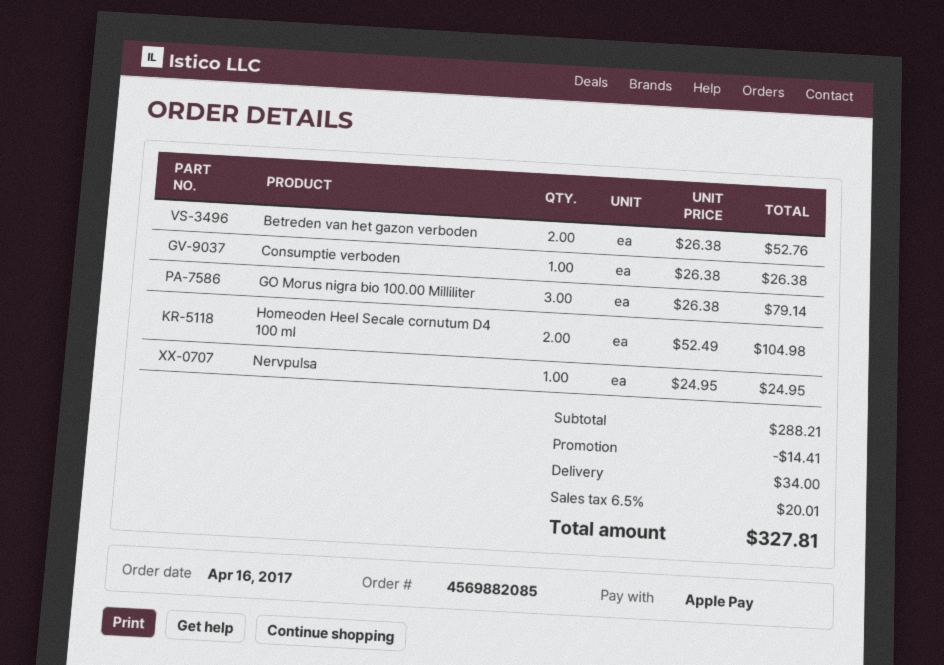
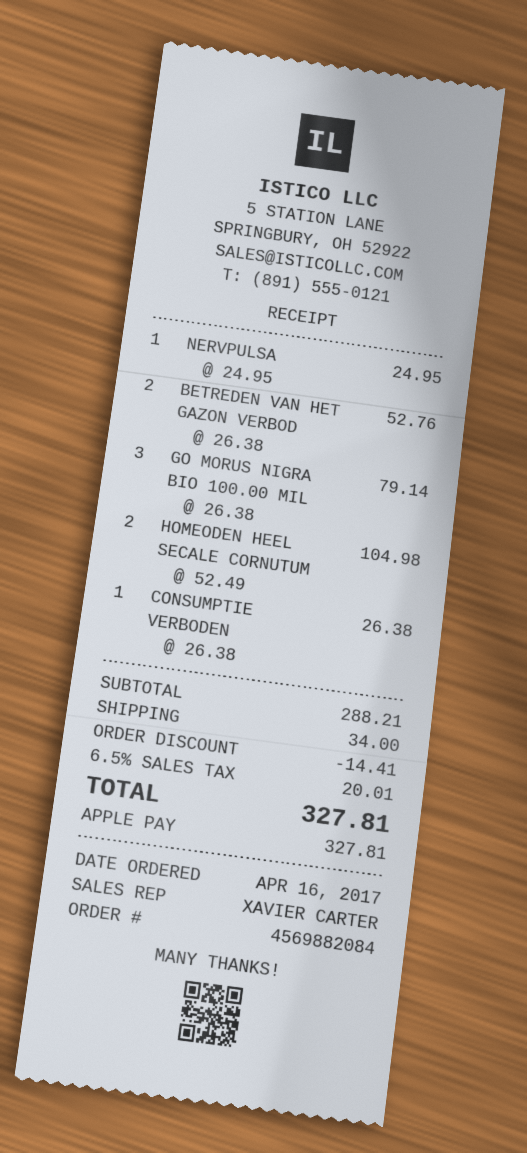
order number: 4569882085 -> 4569882084

